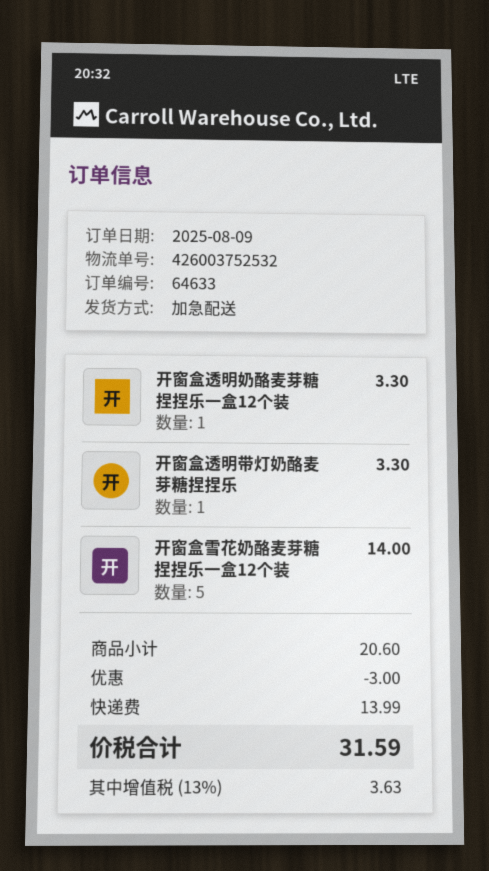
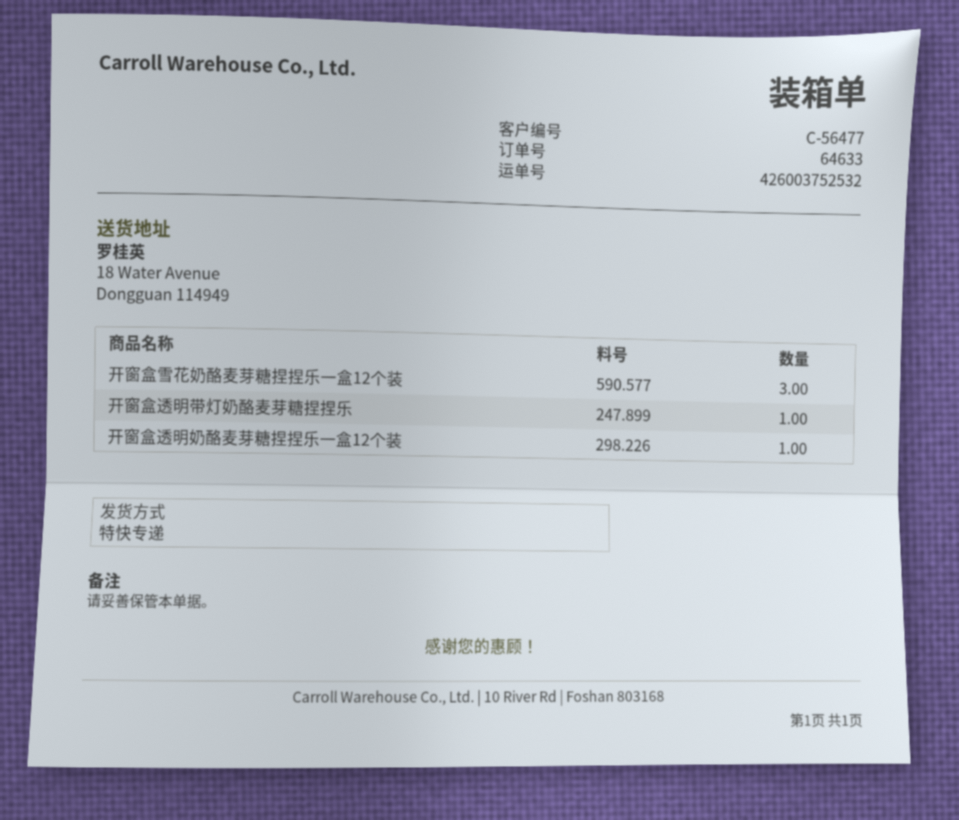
开窗盒雪花奶酪麦芽糖捏捏乐一盒12个装: 5 -> 3

